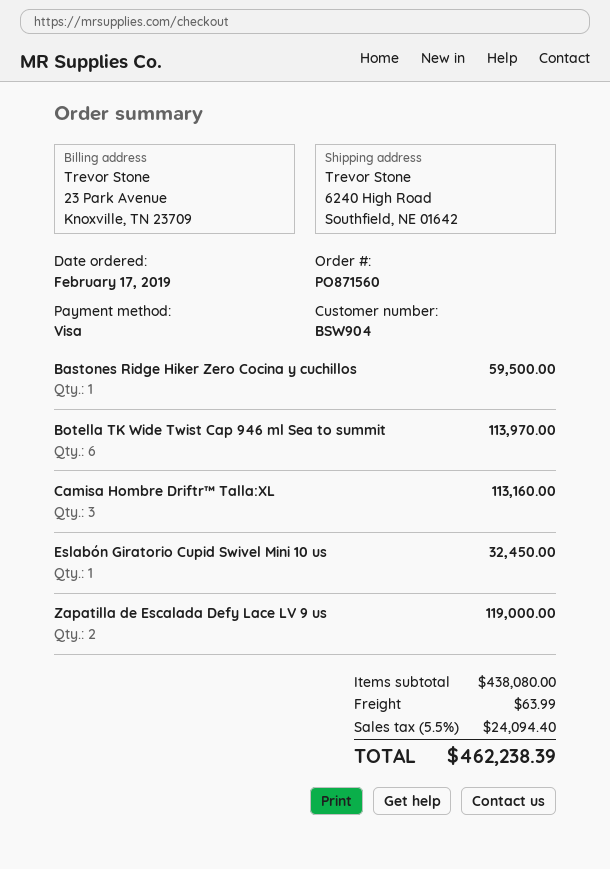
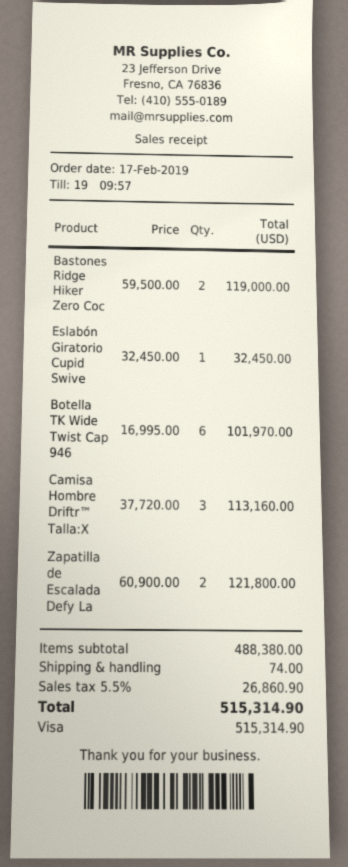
Bastones Ridge Hiker Zero Cocina y cuchillos: 1 for 59500.00 -> 2 for 119000.00
Botella TK Wide Twist Cap 946 ml Sea to summit: 6 for 113970.00 -> 6 for 101970.00
Zapatilla de Escalada Defy Lace LV 9 us: 2 for 119000.00 -> 2 for 121800.00
subtotal: 438080.00 -> 488380.00
shipping: 63.99 -> 74.00
tax: 5.5% = 24094.40 -> 5.5% = 26860.90
total: 462238.39 -> 515314.90

